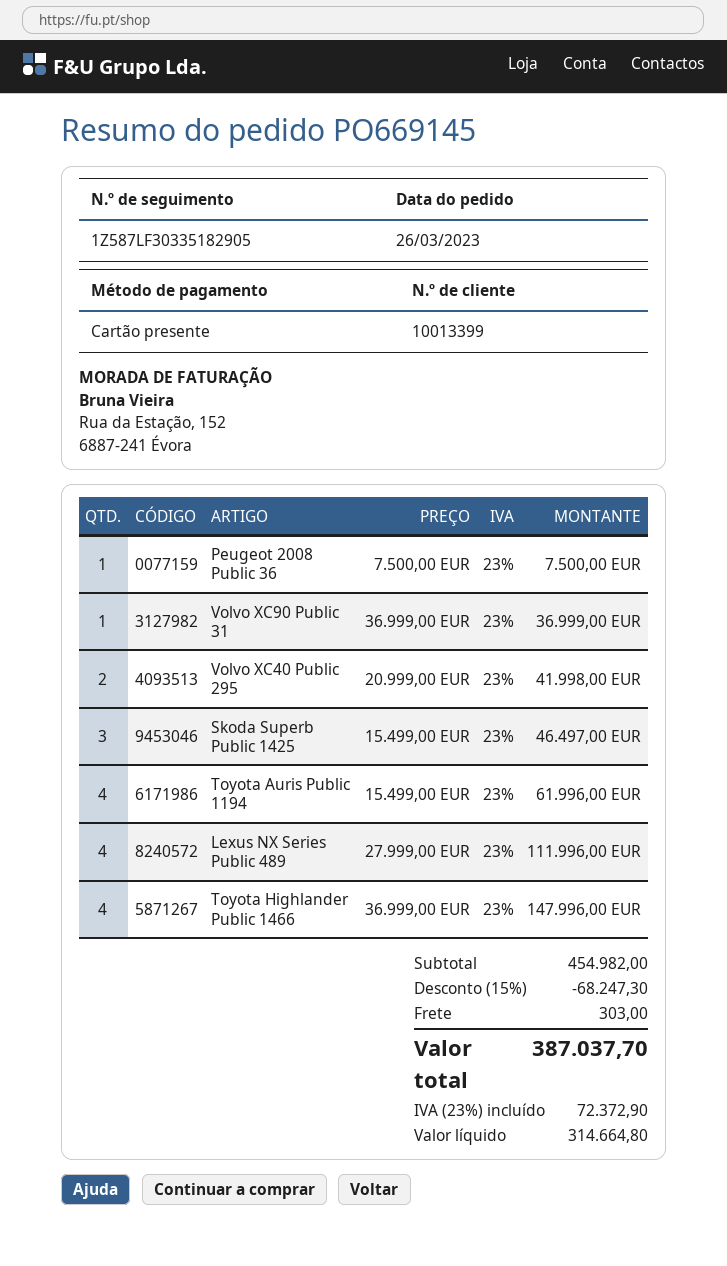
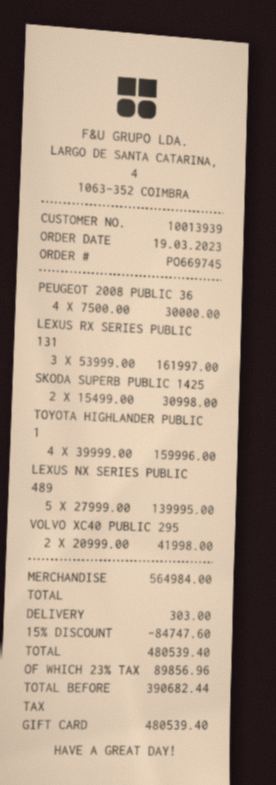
order number: PO669145 -> PO669745
order date: 2023-03-26 -> 2023-03-19
customer number: 10013399 -> 10013939
Peugeot 2008 Public 36: 1 x 7500.00 = 7500.00 -> 4 x 7500.00 = 30000.00
Volvo XC90 Public 31: 1 x 36999.00 = 36999.00 -> none
Skoda Superb Public 1425: 3 x 15499.00 = 46497.00 -> 2 x 15499.00 = 30998.00
Toyota Auris Public 1194: 4 x 15499.00 = 61996.00 -> none
Lexus NX Series Public 489: 4 x 27999.00 = 111996.00 -> 5 x 27999.00 = 139995.00
Toyota Highlander Public 1466: 4 x 36999.00 = 147996.00 -> 4 x 39999.00 = 159996.00
LEXUS RX SERIES PUBLIC 131: none -> 3 x 53999.00 = 161997.00
subtotal: 454982.00 -> 564984.00
discount: 15% = 68247.30 -> 15% = 84747.60
net: 314664.80 -> 390682.44
tax: 23% = 72372.90 -> 23% = 89856.96
total: 387037.70 -> 480539.40

